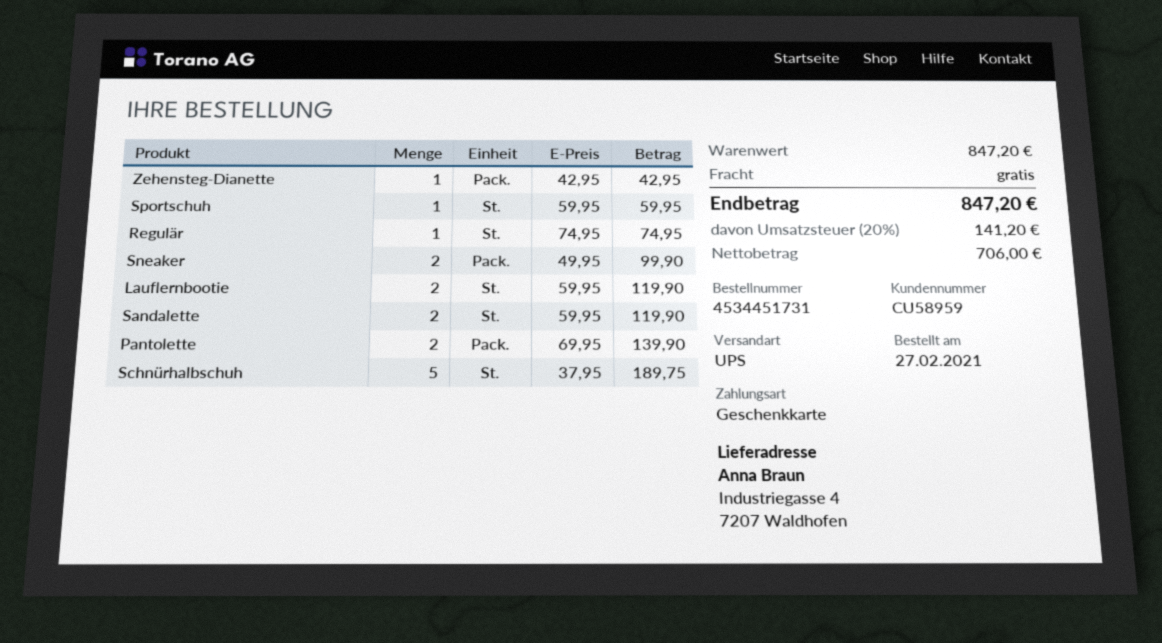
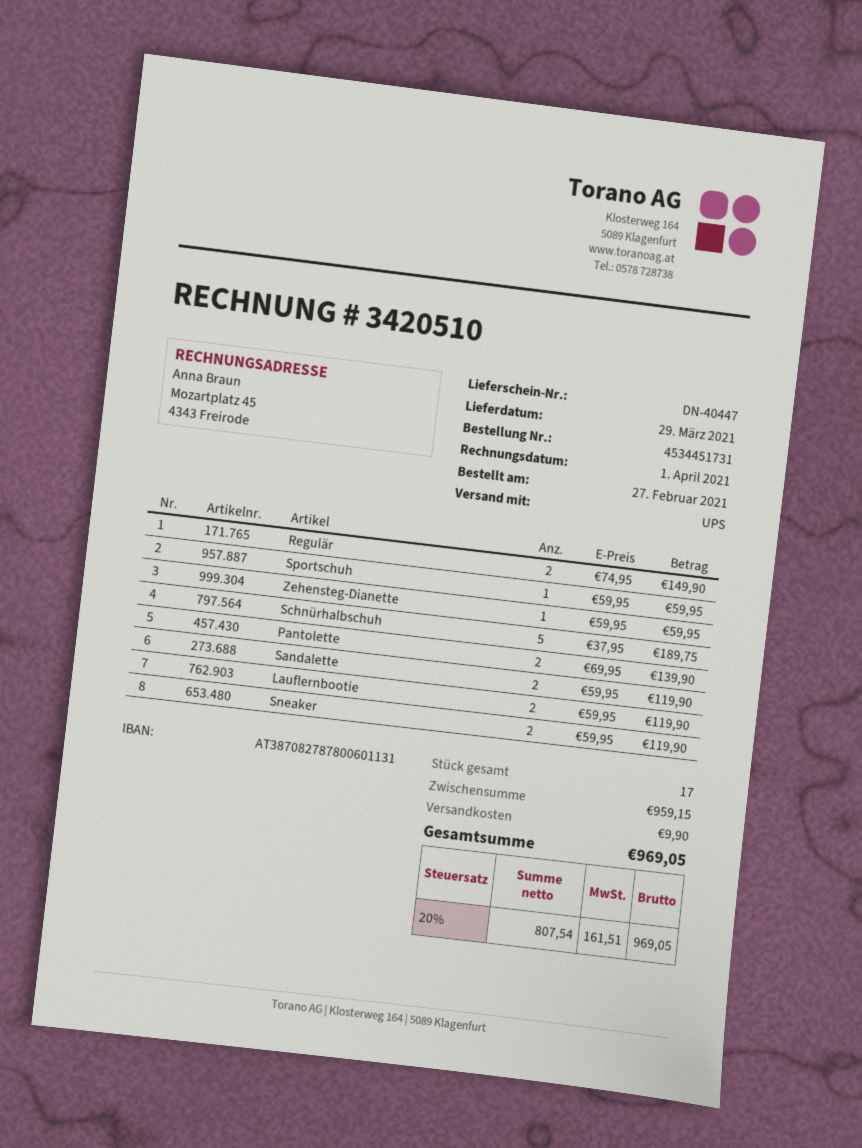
Zehensteg-Dianette: 1 x 42.95 = 42.95 -> 1 x 59.95 = 59.95
Regulär: 1 x 74.95 = 74.95 -> 2 x 74.95 = 149.90
Sneaker: 2 x 49.95 = 99.90 -> 2 x 59.95 = 119.90
subtotal: 847.20 -> 959.15
shipping: 0.00 -> 9.90
net: 706.00 -> 807.54
tax: 20% = 141.20 -> 20% = 161.51
total: 847.20 -> 969.05

